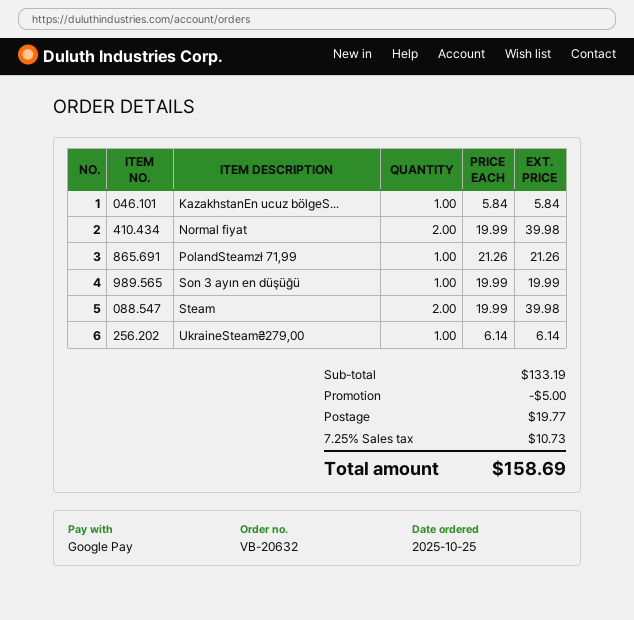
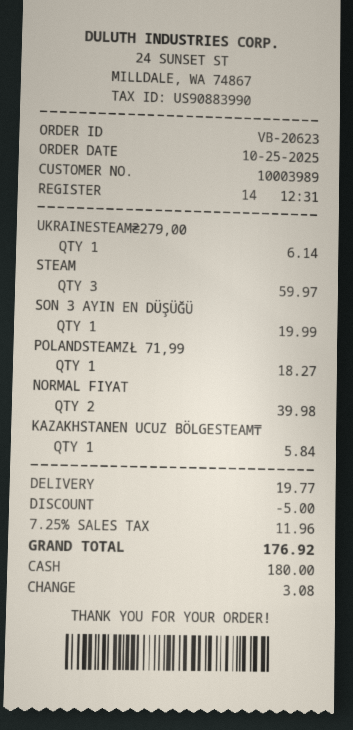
order number: VB-20632 -> VB-20623
payment method: Google Pay -> cash
PolandSteamzł 71,99: 1 for 21.26 -> 1 for 18.27
Steam: 2 for 39.98 -> 3 for 59.97
tax: 7.25% = 10.73 -> 7.25% = 11.96
total: 158.69 -> 176.92

